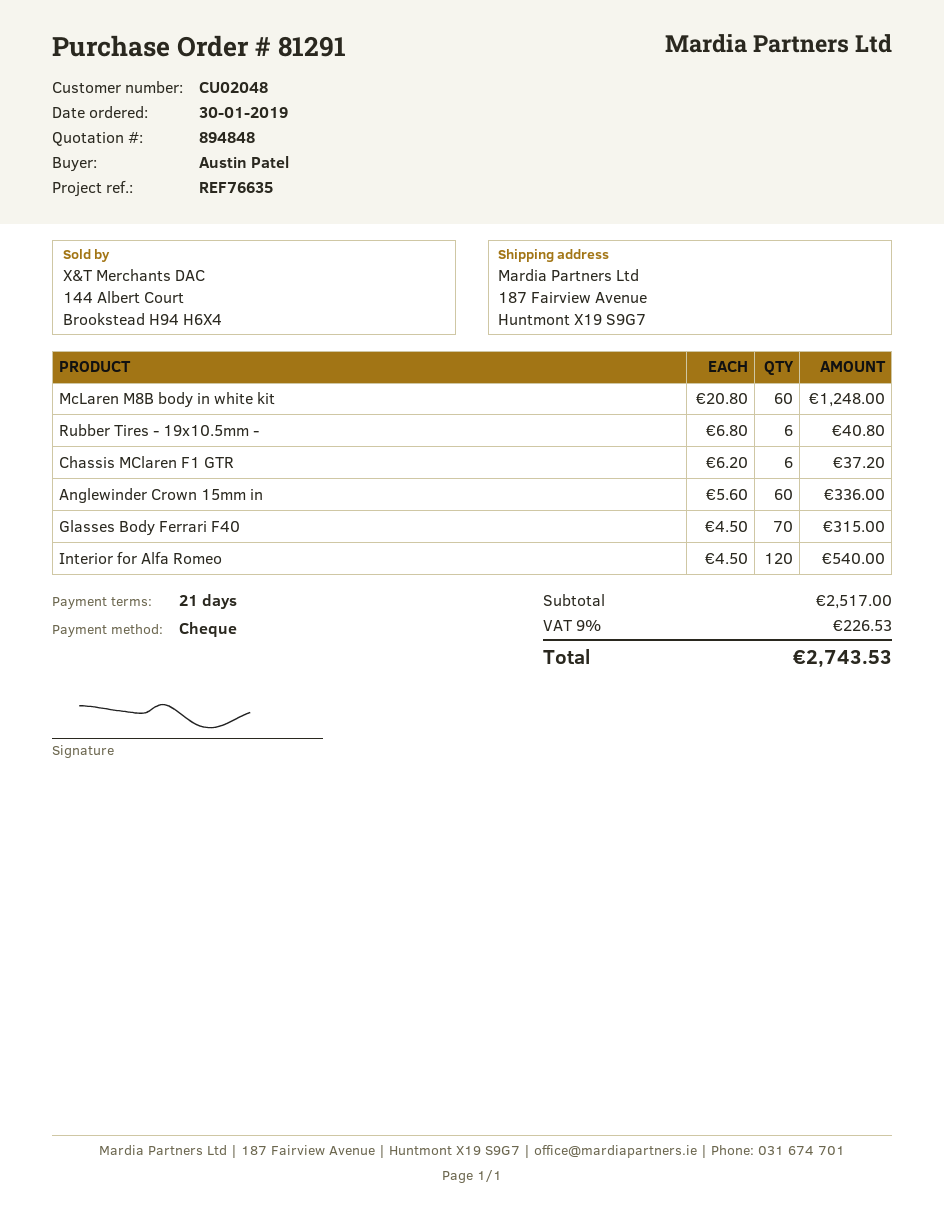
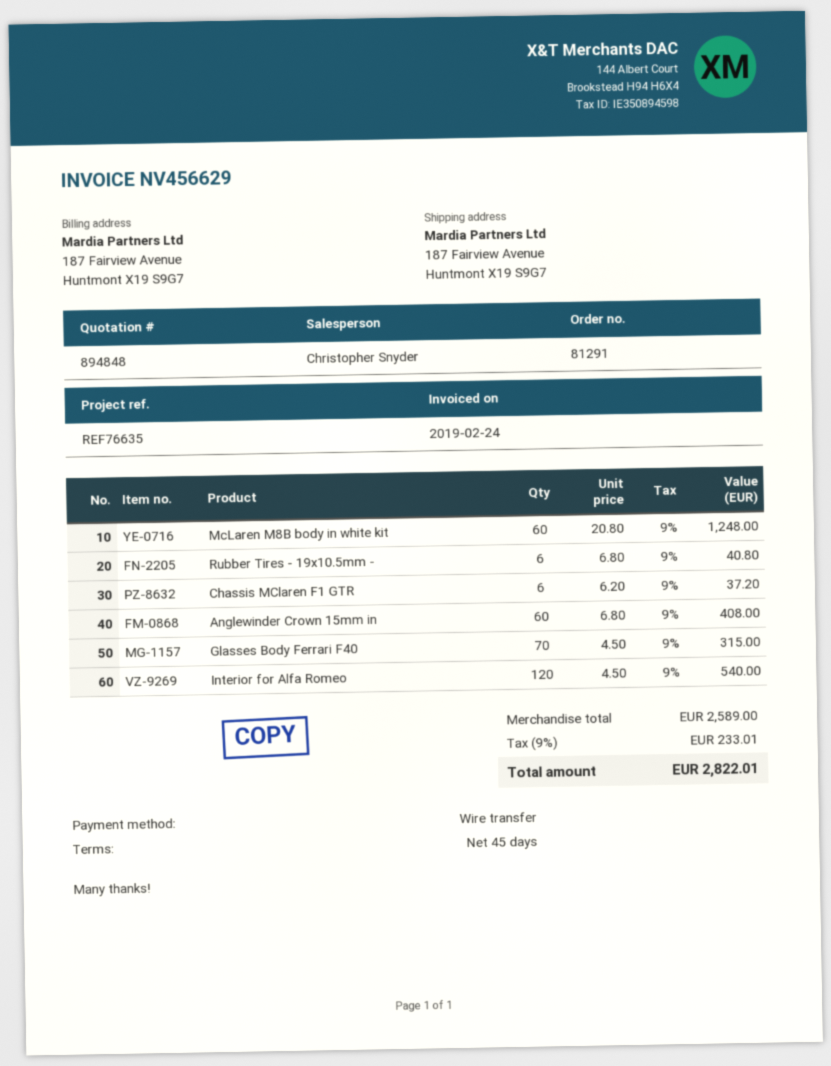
payment terms: 21 days -> 45 days
payment method: cheque -> bank transfer
Anglewinder Crown 15mm in: 60 x 5.60 = 336.00 -> 60 x 6.80 = 408.00
subtotal: 2517.00 -> 2589.00
tax: 9% = 226.53 -> 9% = 233.01
total: 2743.53 -> 2822.01

